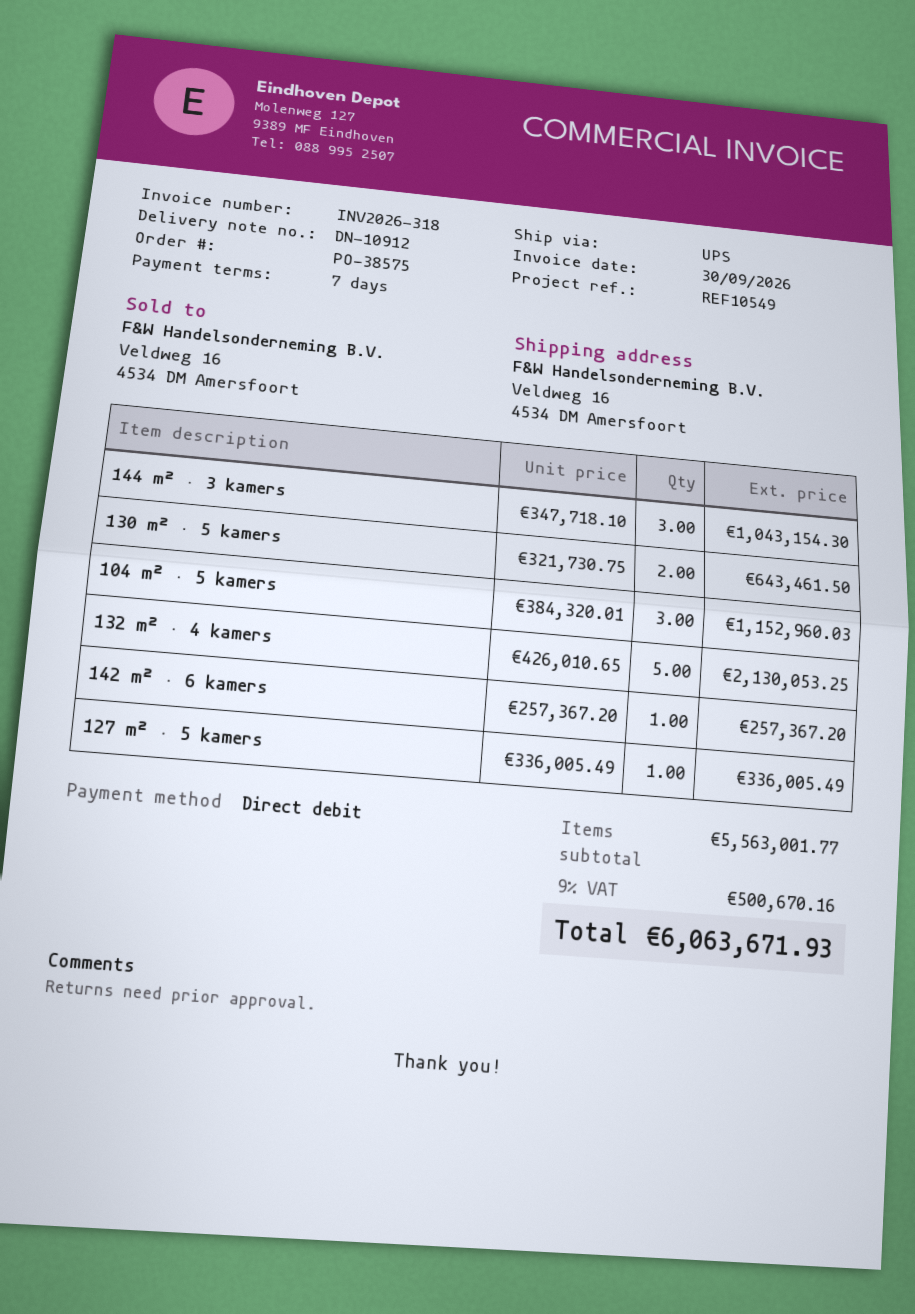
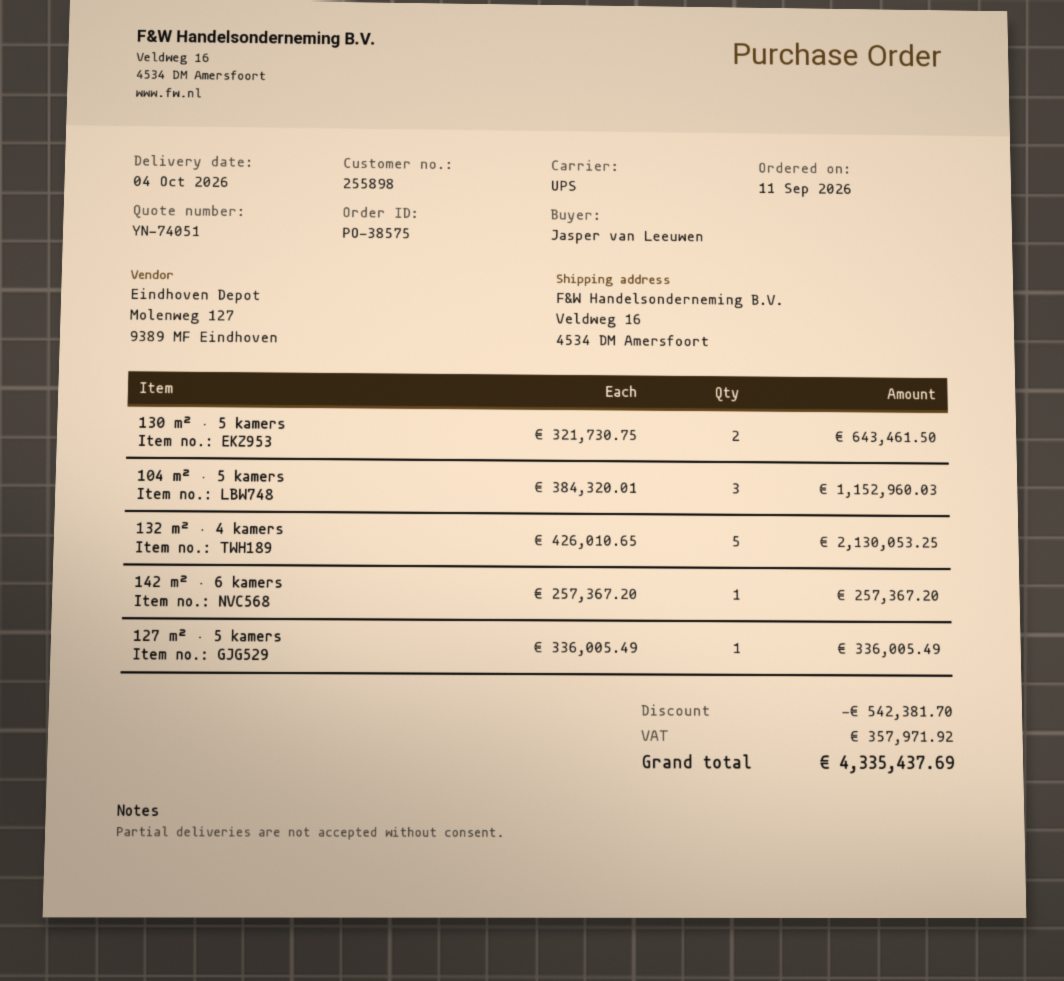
144 m² · 3 kamers: 3 x 347718.10 = 1043154.30 -> none
discount: none -> 542381.70
tax: 500670.16 -> 357971.92
total: 6063671.93 -> 4335437.69

